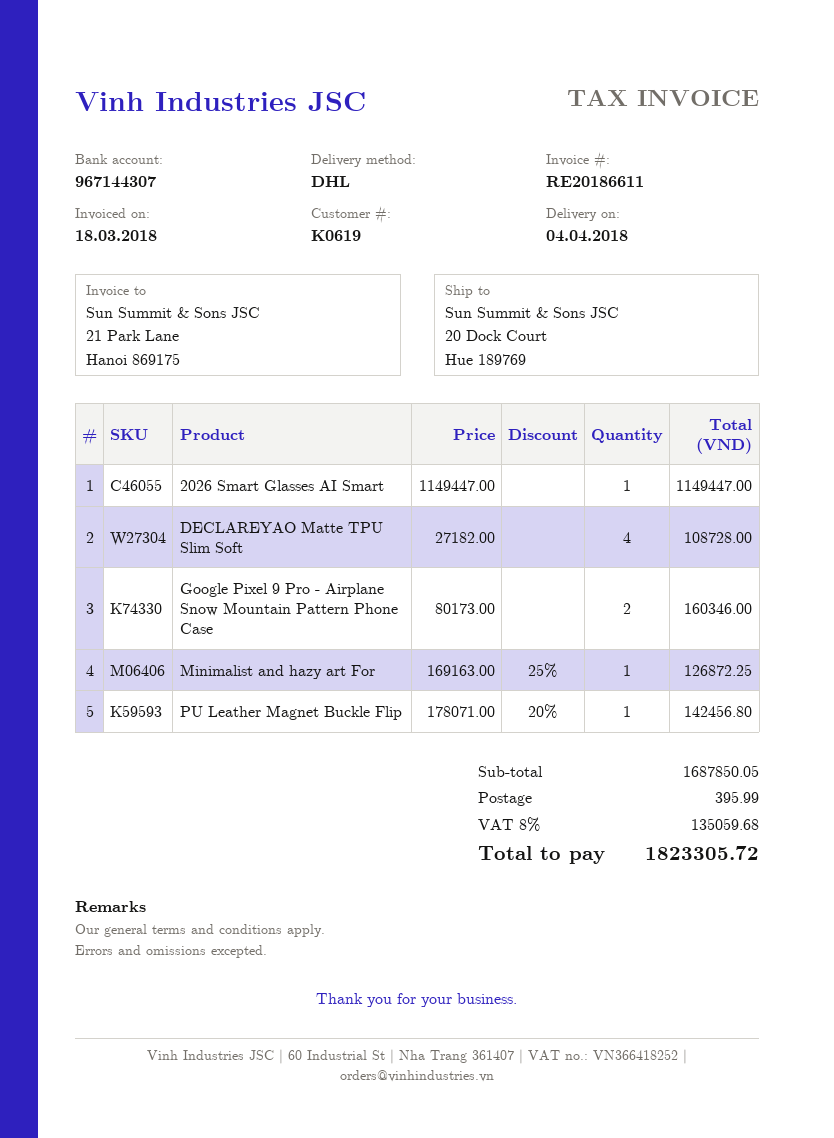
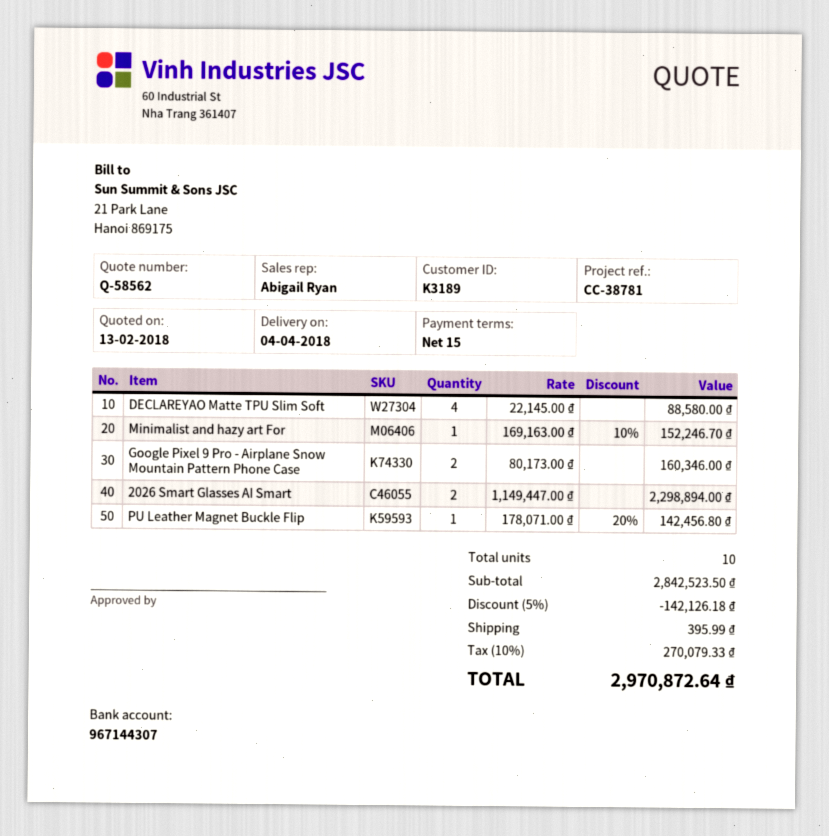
customer number: K0619 -> K3189
2026 Smart Glasses AI Smart: 1 x 1149447.00 = 1149447.00 -> 2 x 1149447.00 = 2298894.00
DECLAREYAO Matte TPU Slim Soft: 4 x 27182.00 = 108728.00 -> 4 x 22145.00 = 88580.00
Minimalist and hazy art For: 1 x 169163.00 - 25% = 126872.25 -> 1 x 169163.00 - 10% = 152246.70
subtotal: 1687850.05 -> 2842523.50
discount: none -> 5% = 142126.18
tax: 8% = 135059.68 -> 10% = 270079.33
total: 1823305.72 -> 2970872.64

